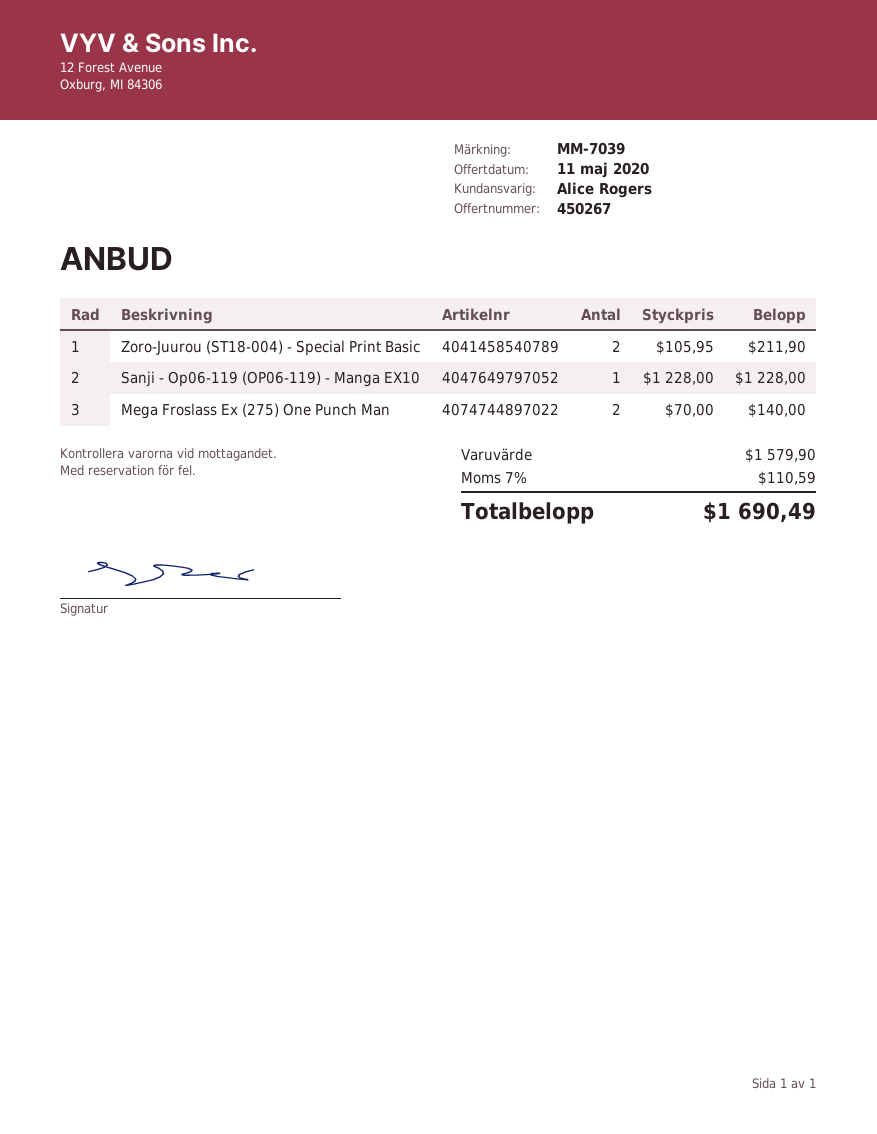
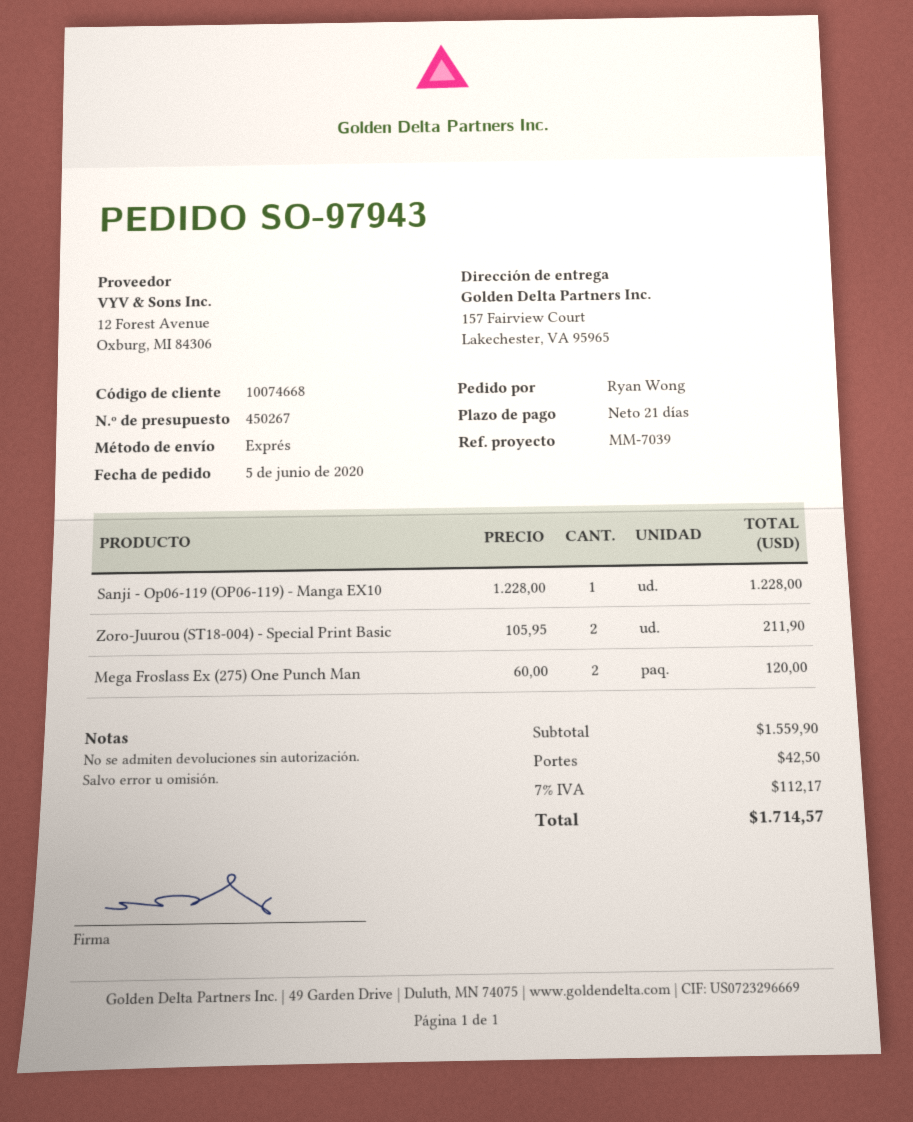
Mega Froslass Ex (275) One Punch Man: 2 x 70.00 = 140.00 -> 2 x 60.00 = 120.00
subtotal: 1579.90 -> 1559.90
shipping: none -> 42.50
tax: 7% = 110.59 -> 7% = 112.17
total: 1690.49 -> 1714.57

